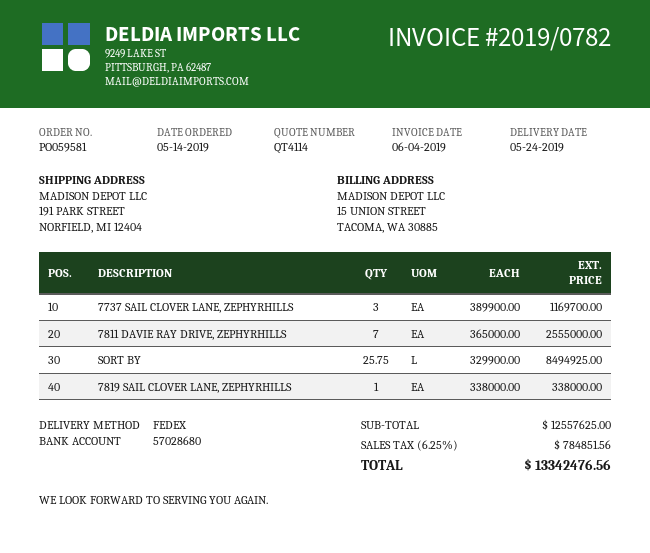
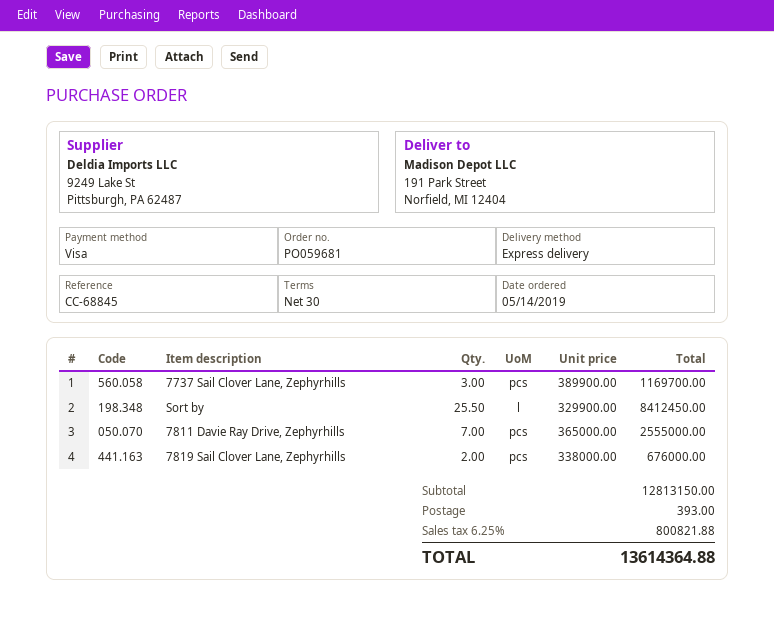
order number: PO059581 -> PO059681
shipping method: FedEx -> express
SORT BY: 25.75 x 329900.00 = 8494925.00 -> 25.5 x 329900.00 = 8412450.00
7819 SAIL CLOVER LANE, ZEPHYRHILLS: 1 x 338000.00 = 338000.00 -> 2 x 338000.00 = 676000.00
subtotal: 12557625.00 -> 12813150.00
shipping: none -> 393.00
tax: 6.25% = 784851.56 -> 6.25% = 800821.88
total: 13342476.56 -> 13614364.88

